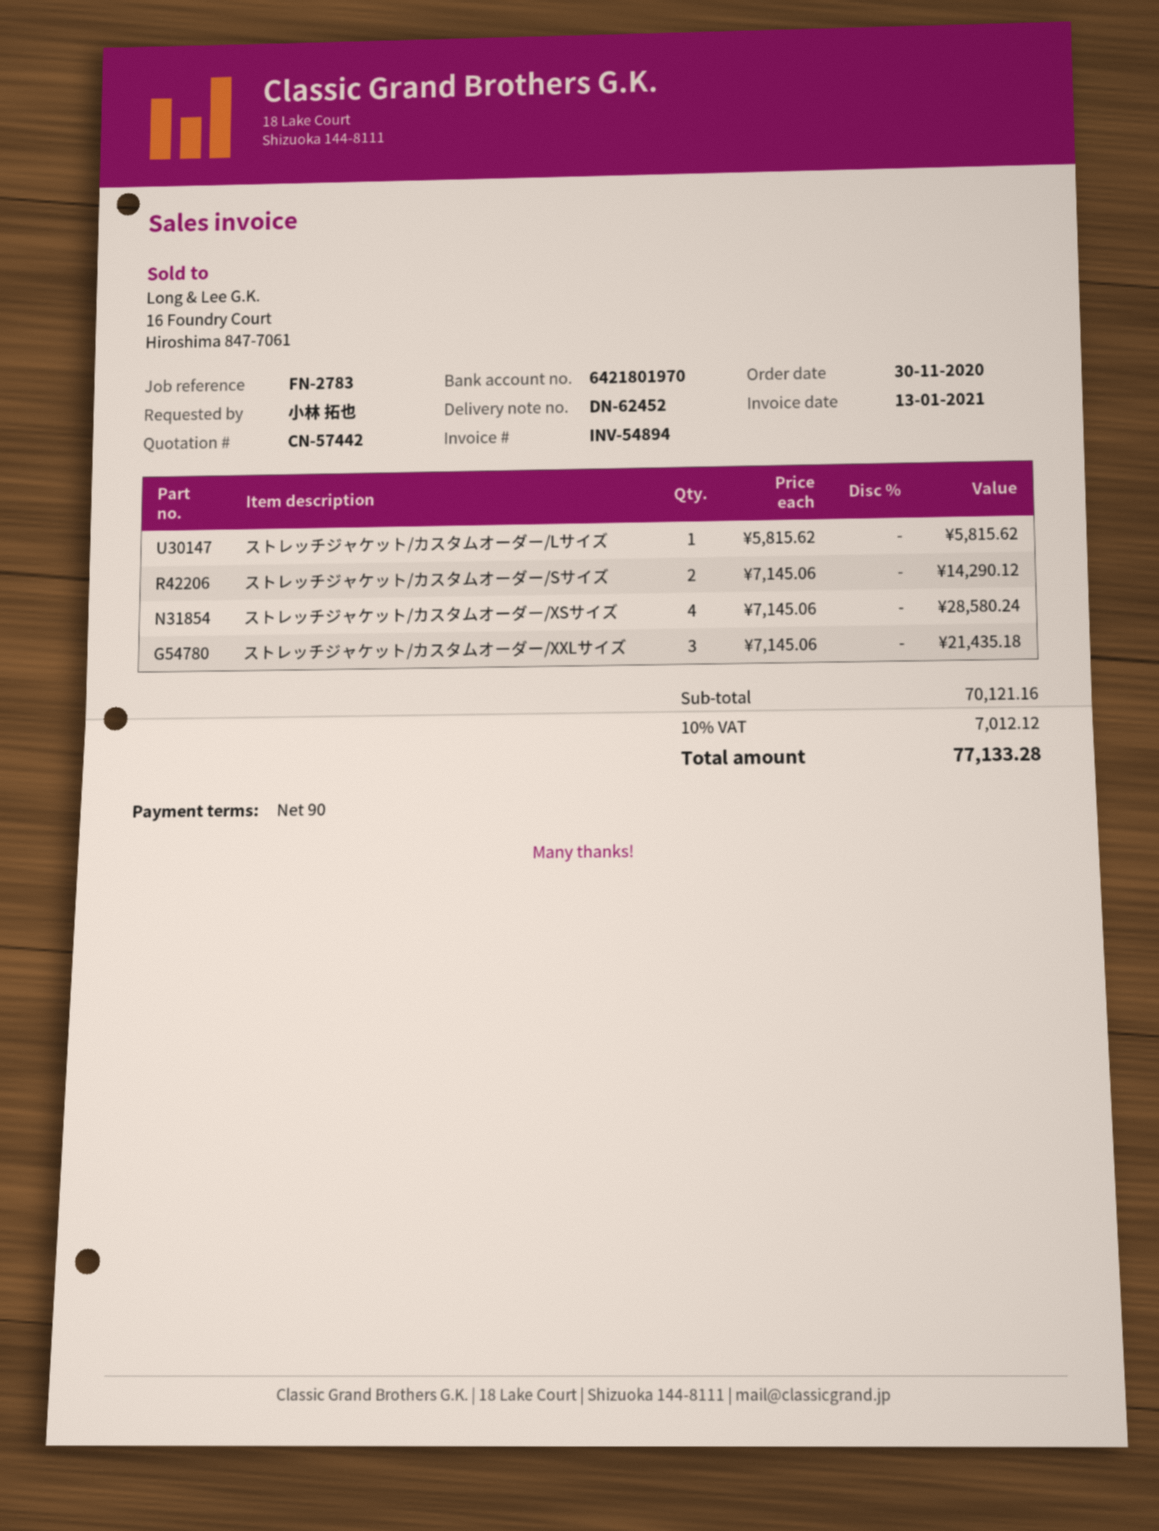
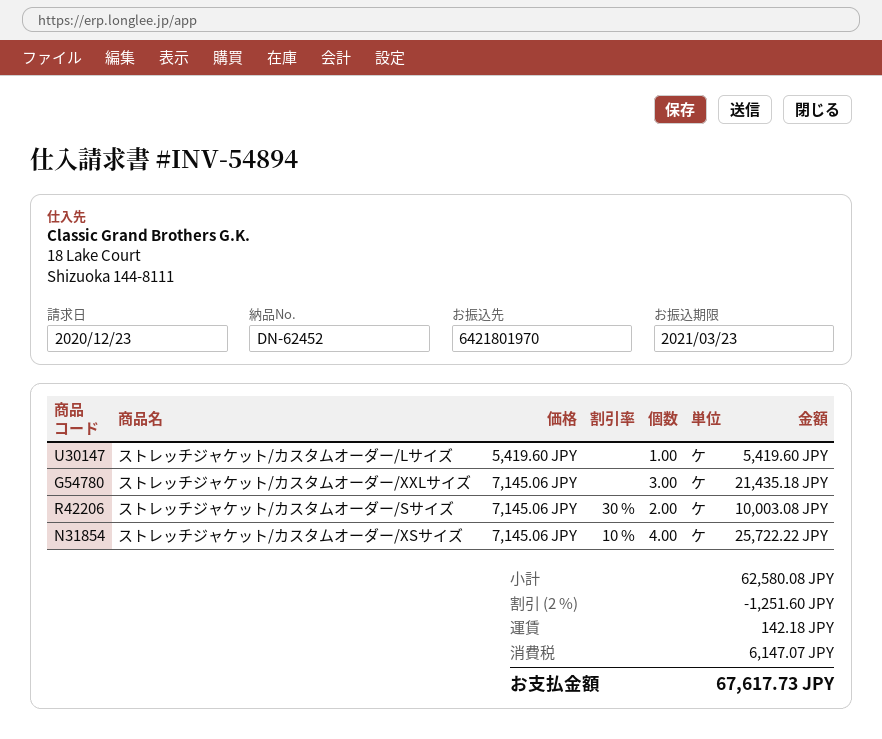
invoice date: 2021-01-13 -> 2020-12-23
ストレッチジャケット/カスタムオーダー/Lサイズ: 1 x 5815.62 = 5815.62 -> 1 x 5419.60 = 5419.60
ストレッチジャケット/カスタムオーダー/Sサイズ: 2 x 7145.06 = 14290.12 -> 2 x 7145.06 - 30% = 10003.08
ストレッチジャケット/カスタムオーダー/XSサイズ: 4 x 7145.06 = 28580.24 -> 4 x 7145.06 - 10% = 25722.22
subtotal: 70121.16 -> 62580.08
discount: none -> 2% = 1251.60
shipping: none -> 142.18
tax: 7012.12 -> 6147.07
total: 77133.28 -> 67617.73

